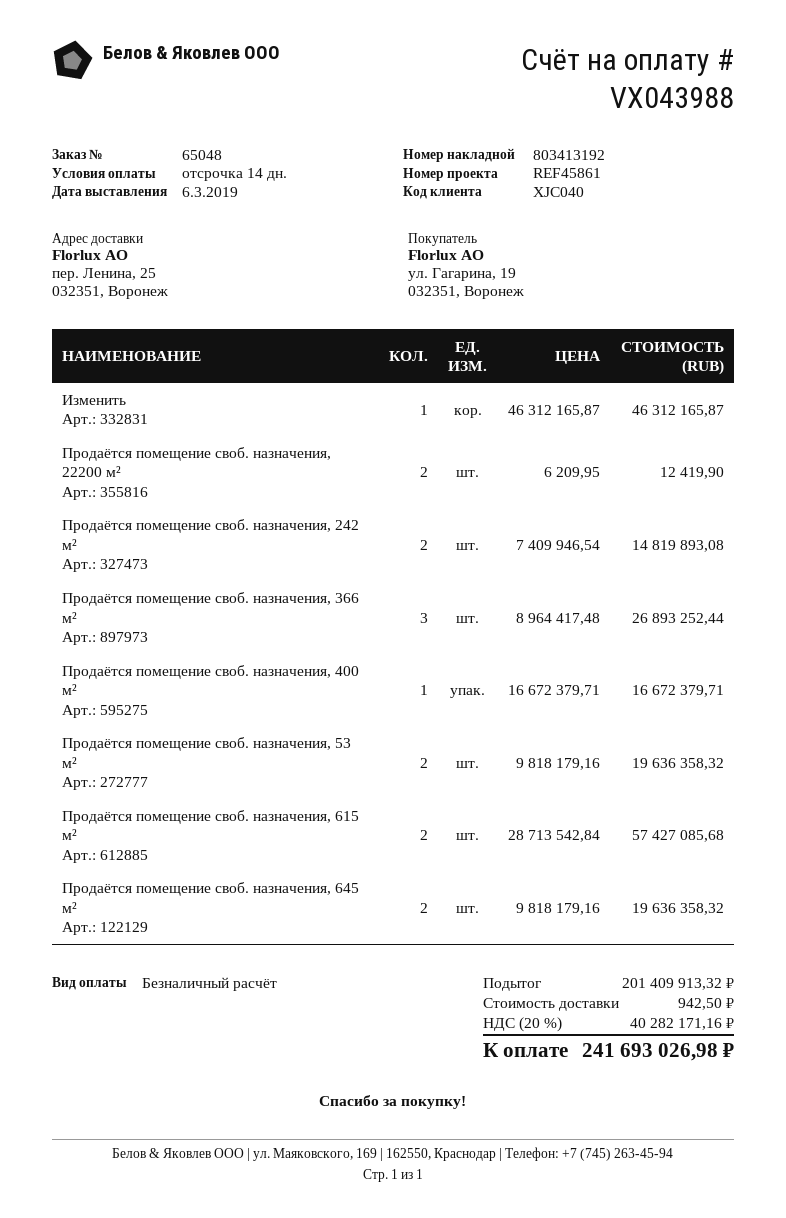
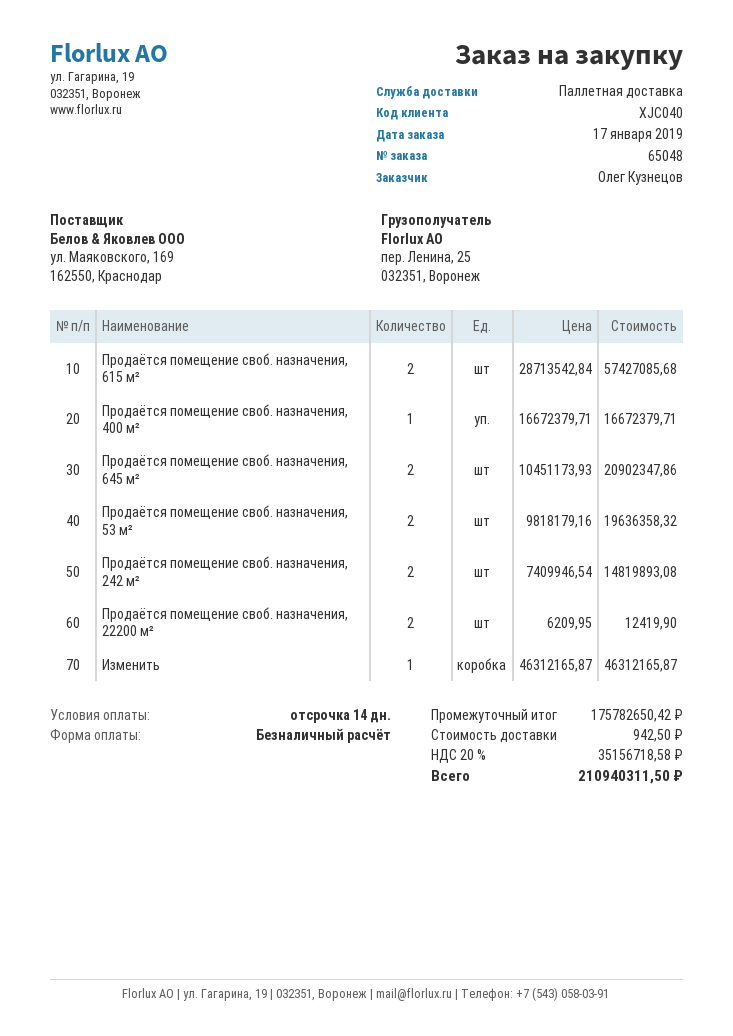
Продаётся помещение своб. назначения, 366 м²: 3 x 8964417.48 = 26893252.44 -> none
Продаётся помещение своб. назначения, 645 м²: 2 x 9818179.16 = 19636358.32 -> 2 x 10451173.93 = 20902347.86
subtotal: 201409913.32 -> 175782650.42
tax: 20% = 40282171.16 -> 20% = 35156718.58
total: 241693026.98 -> 210940311.50

